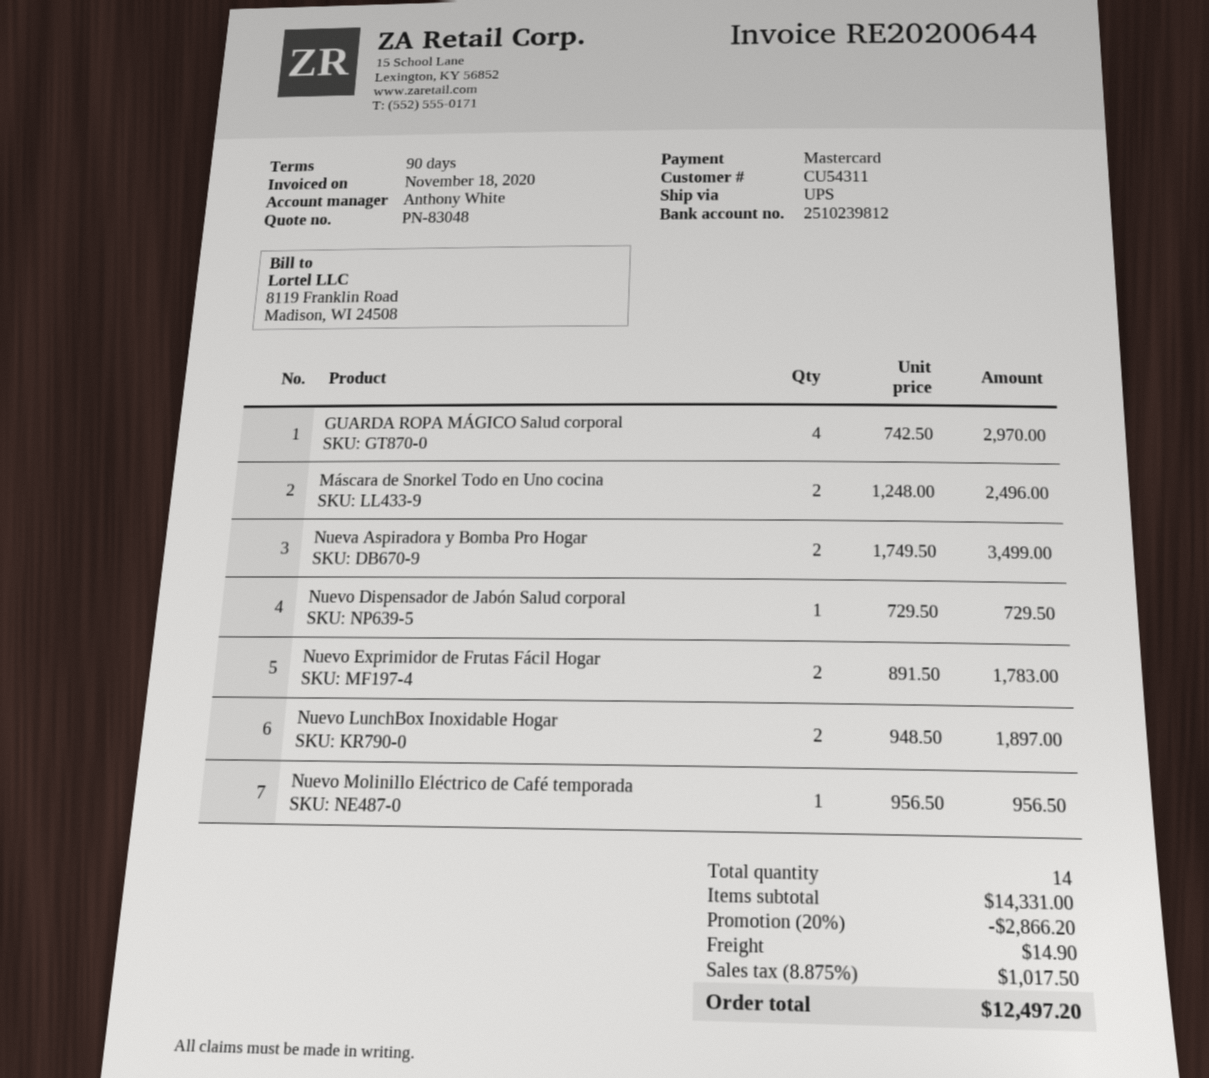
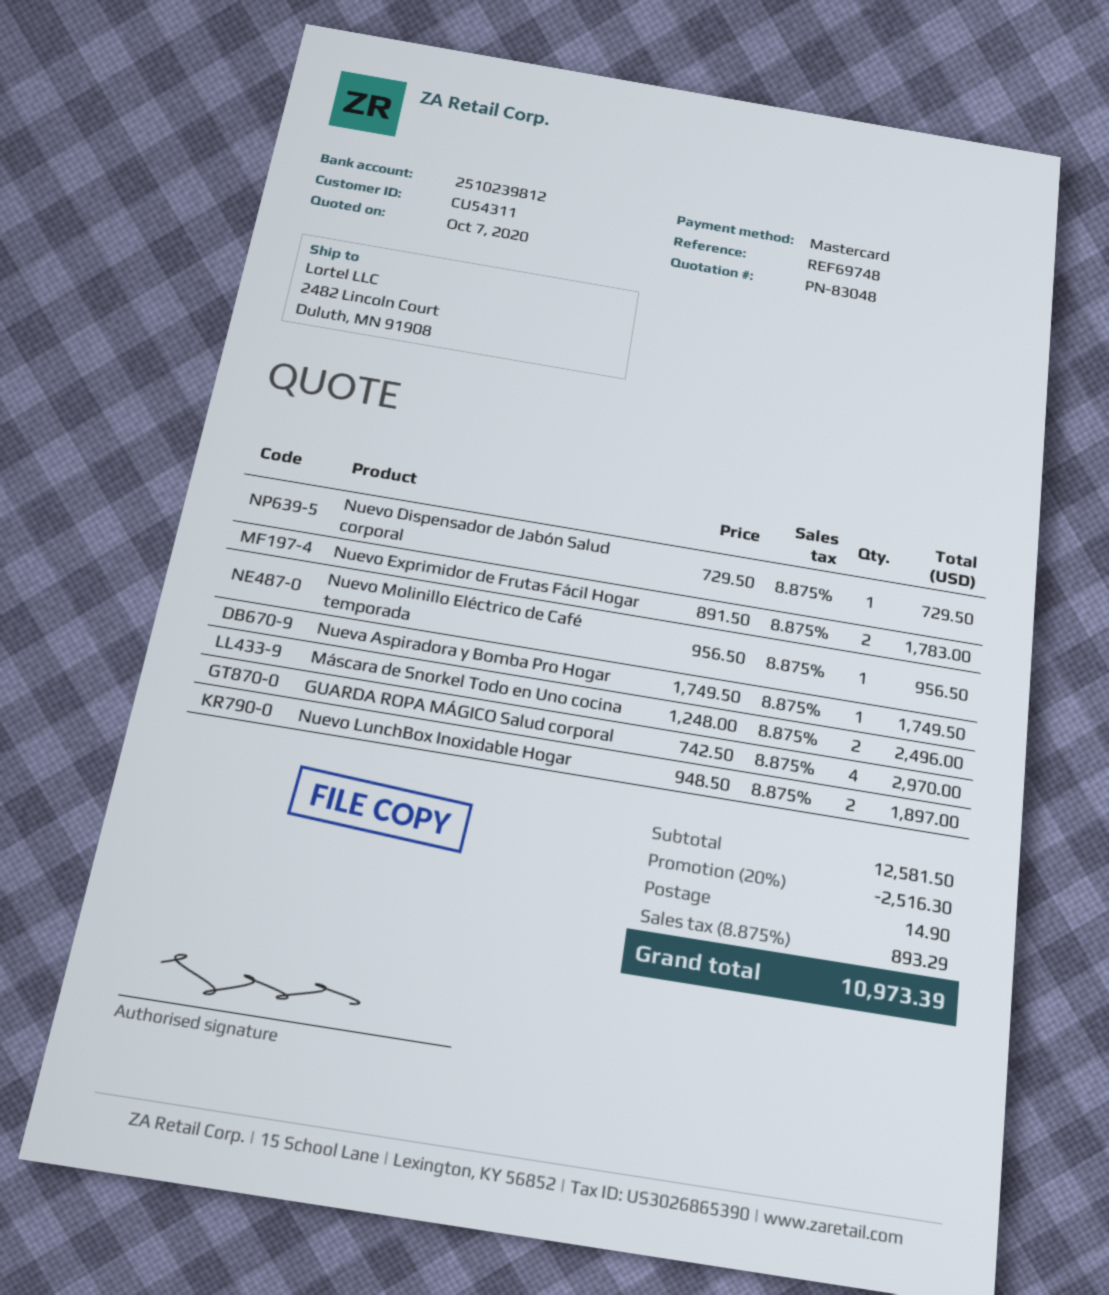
Nueva Aspiradora y Bomba Pro Hogar: 2 x 1749.50 = 3499.00 -> 1 x 1749.50 = 1749.50
subtotal: 14331.00 -> 12581.50
discount: 20% = 2866.20 -> 20% = 2516.30
tax: 8.875% = 1017.50 -> 8.875% = 893.29
total: 12497.20 -> 10973.39

